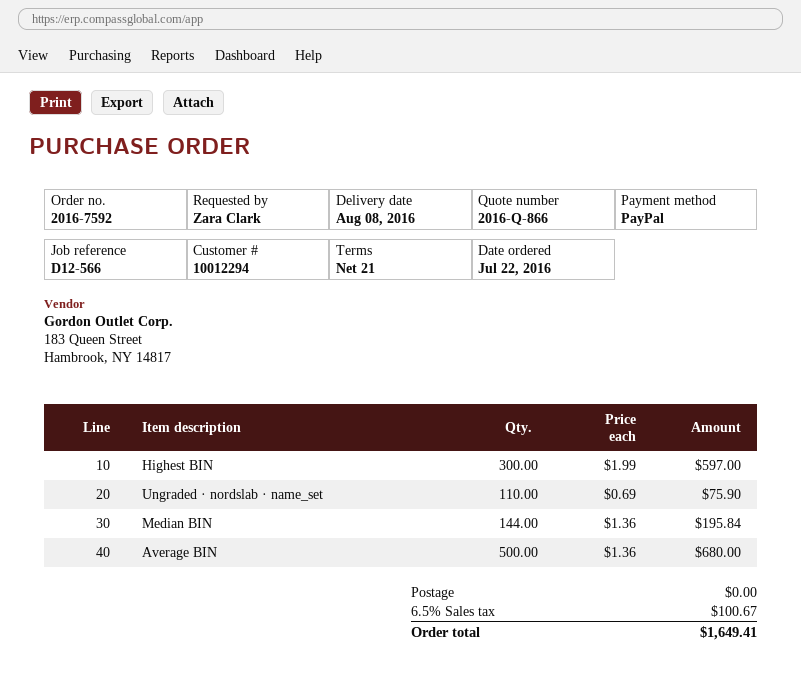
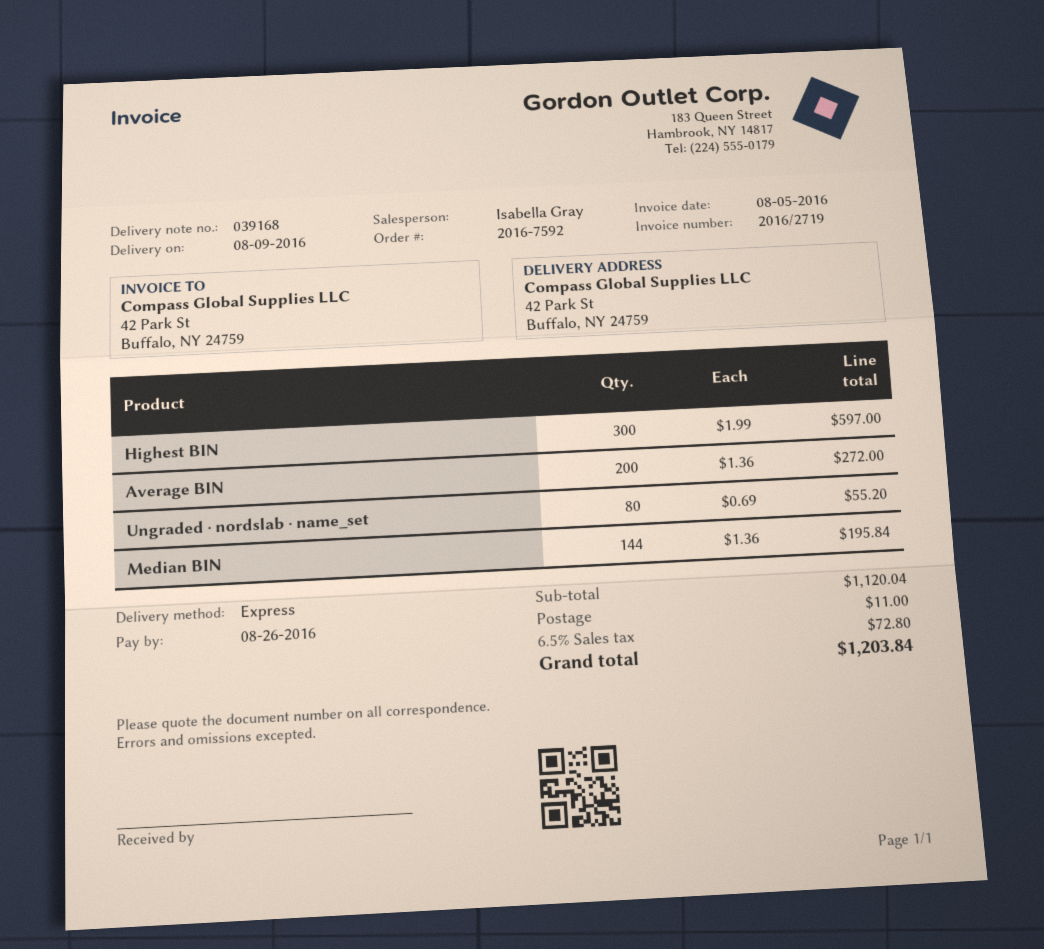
delivery date: 2016-08-08 -> 2016-08-09
Ungraded · nordslab · name_set: 110 x 0.69 = 75.90 -> 80 x 0.69 = 55.20
Average BIN: 500 x 1.36 = 680.00 -> 200 x 1.36 = 272.00
shipping: 0.00 -> 11.00
tax: 6.5% = 100.67 -> 6.5% = 72.80
total: 1649.41 -> 1203.84

